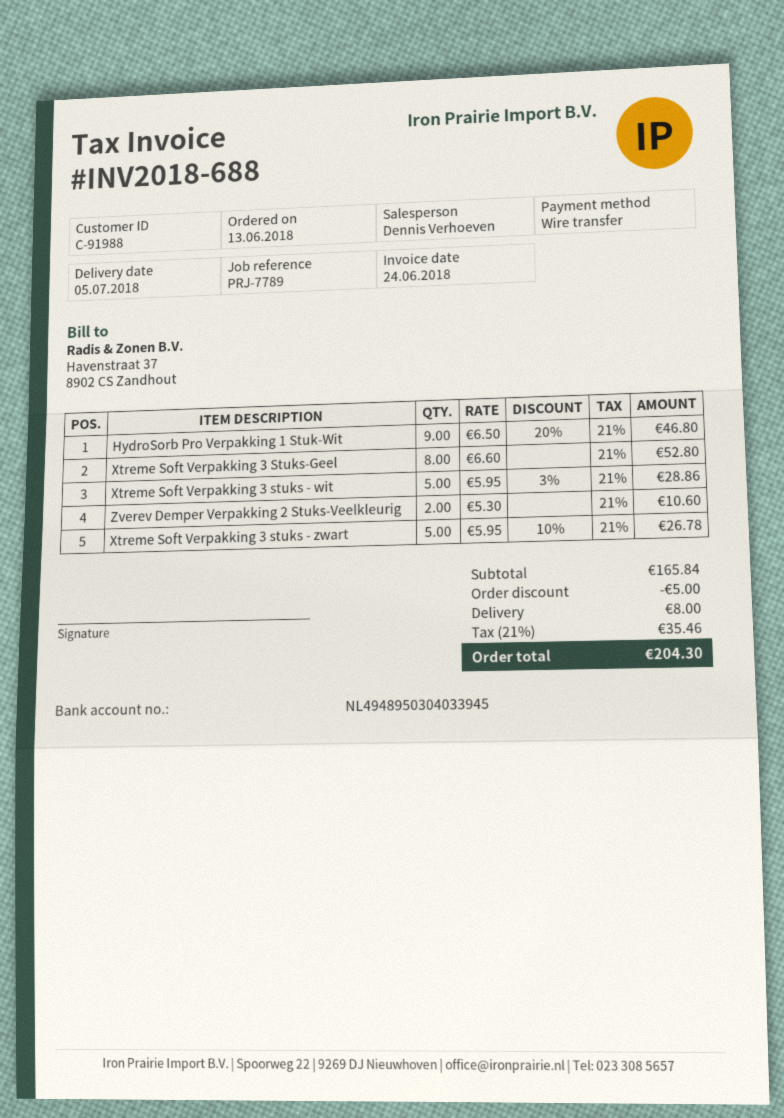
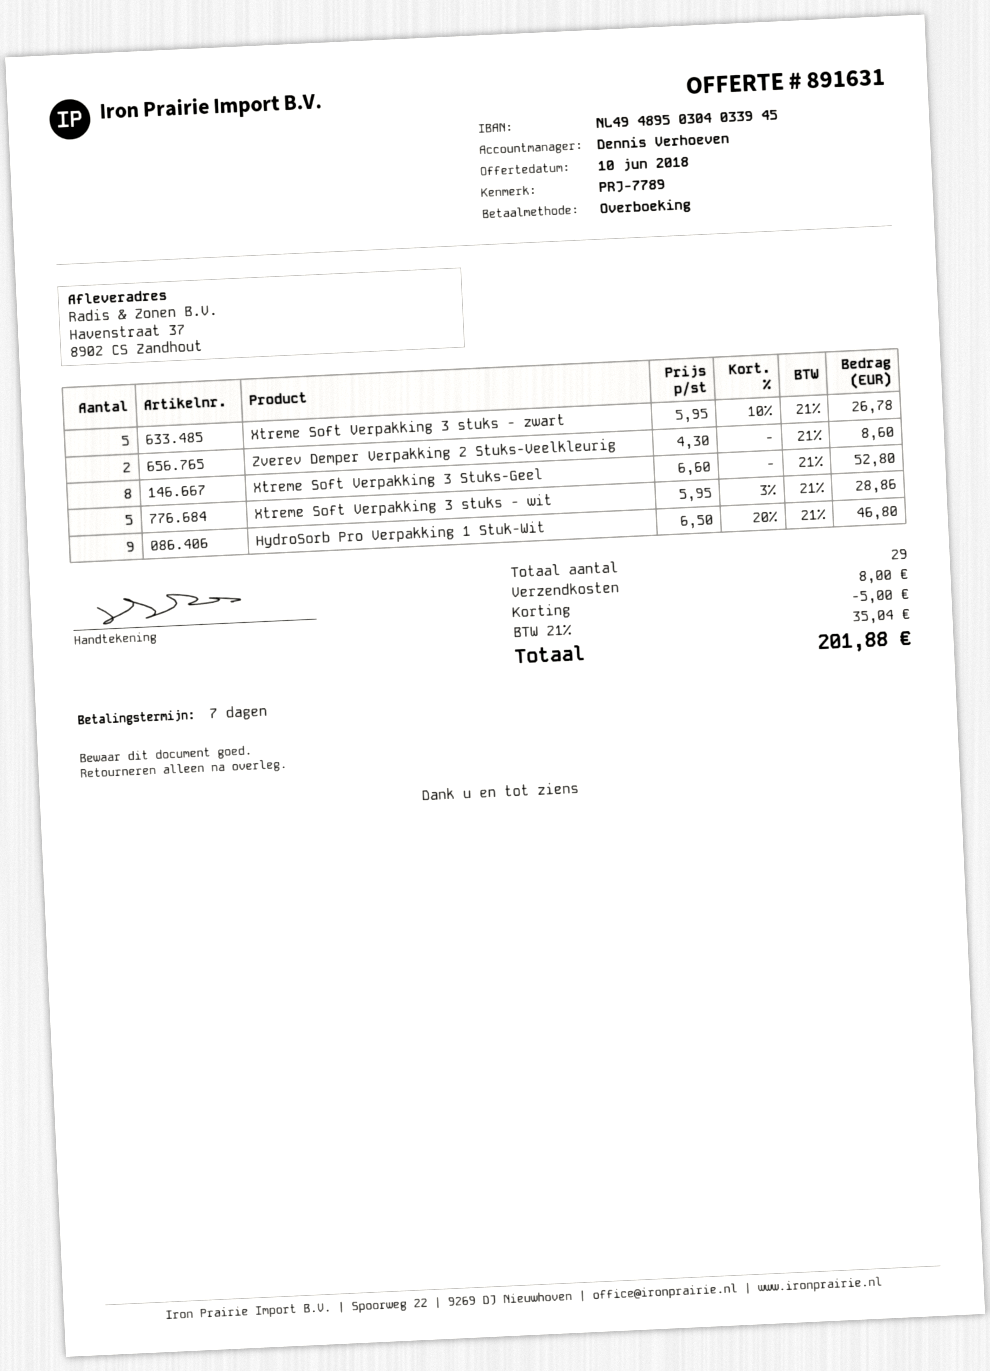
Zverev Demper Verpakking 2 Stuks-Veelkleurig: 2 x 5.30 = 10.60 -> 2 x 4.30 = 8.60
tax: 21% = 35.46 -> 21% = 35.04
total: 204.30 -> 201.88

